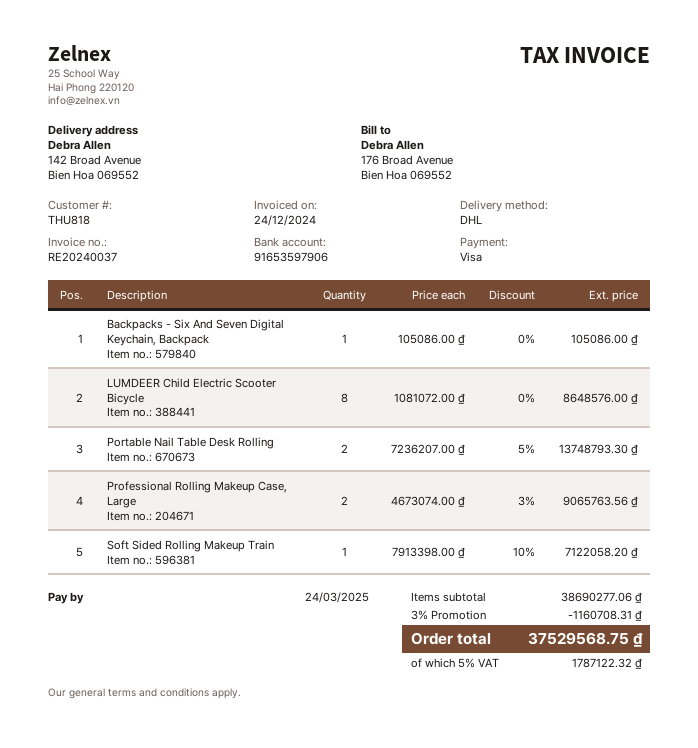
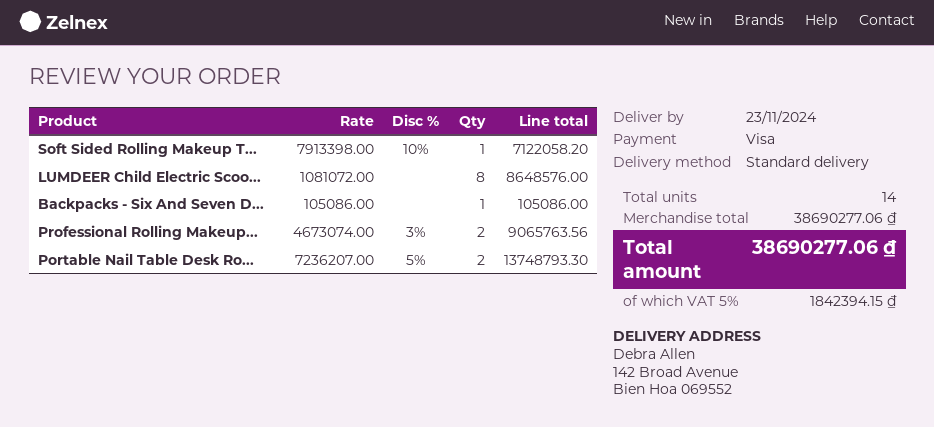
shipping method: DHL -> standard
discount: 3% = 1160708.31 -> none
tax: 5% = 1787122.32 -> 5% = 1842394.15
total: 37529568.75 -> 38690277.06

